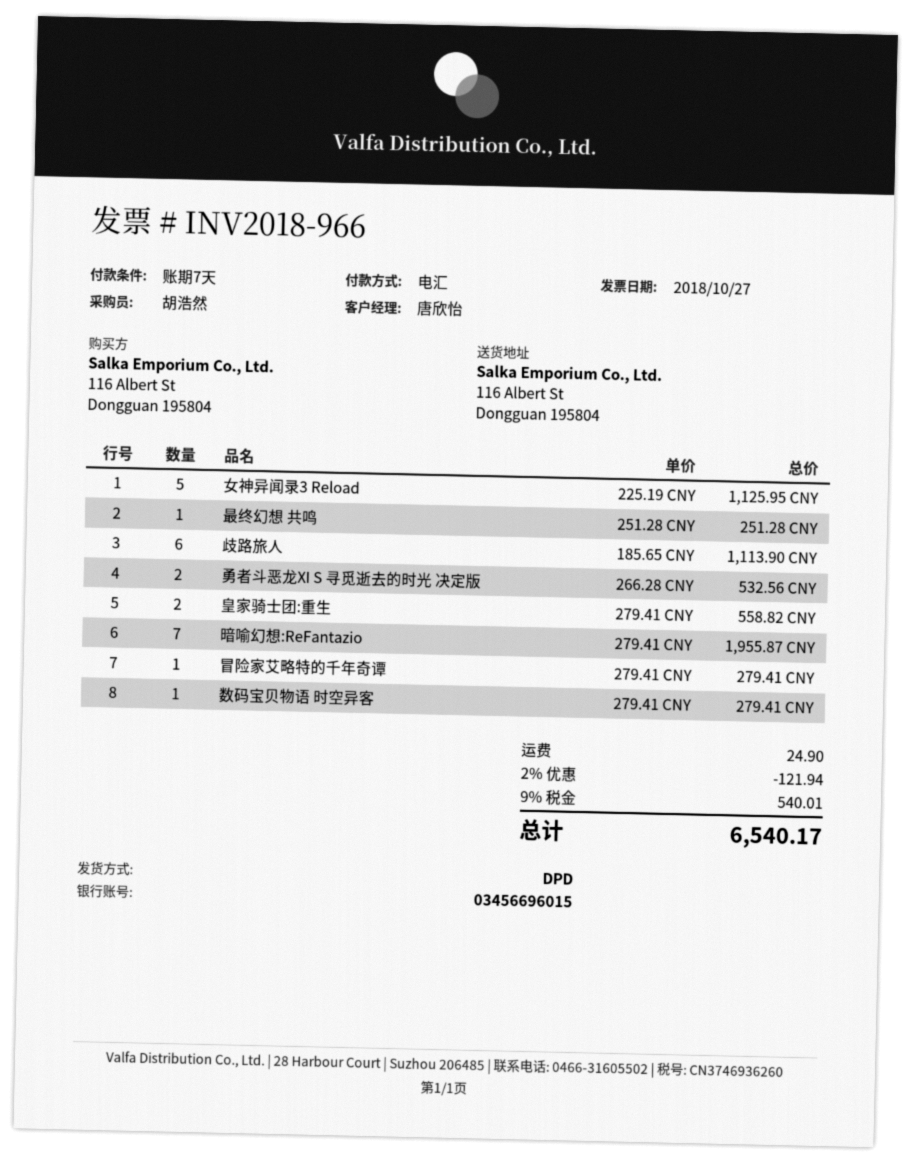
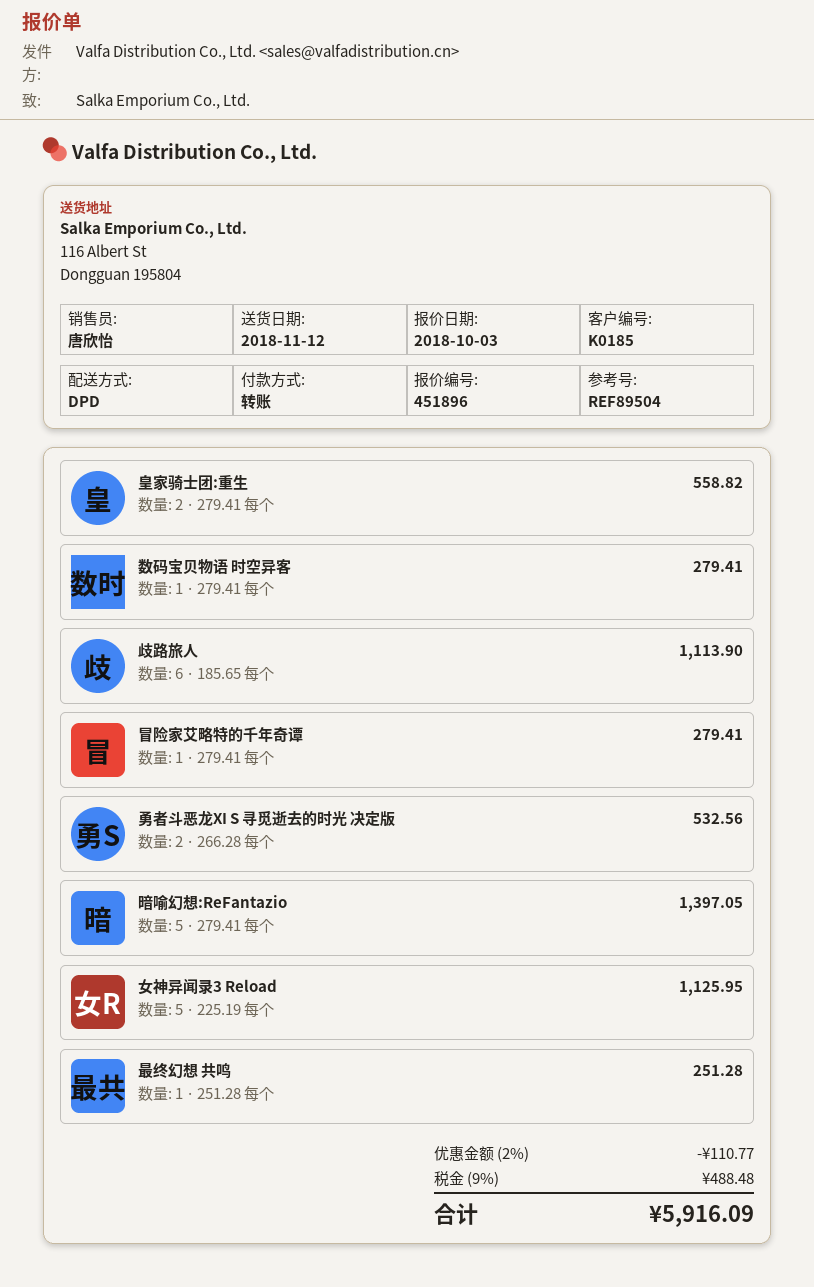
暗喻幻想:ReFantazio: 7 x 279.41 = 1955.87 -> 5 x 279.41 = 1397.05
discount: 2% = 121.94 -> 2% = 110.77
shipping: 24.90 -> none
tax: 9% = 540.01 -> 9% = 488.48
total: 6540.17 -> 5916.09

